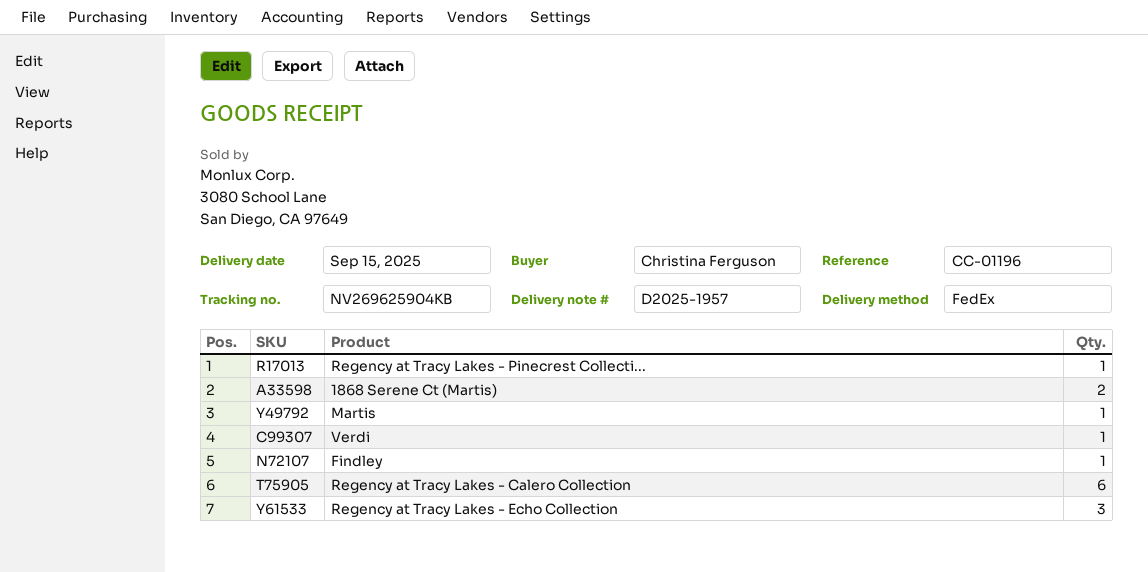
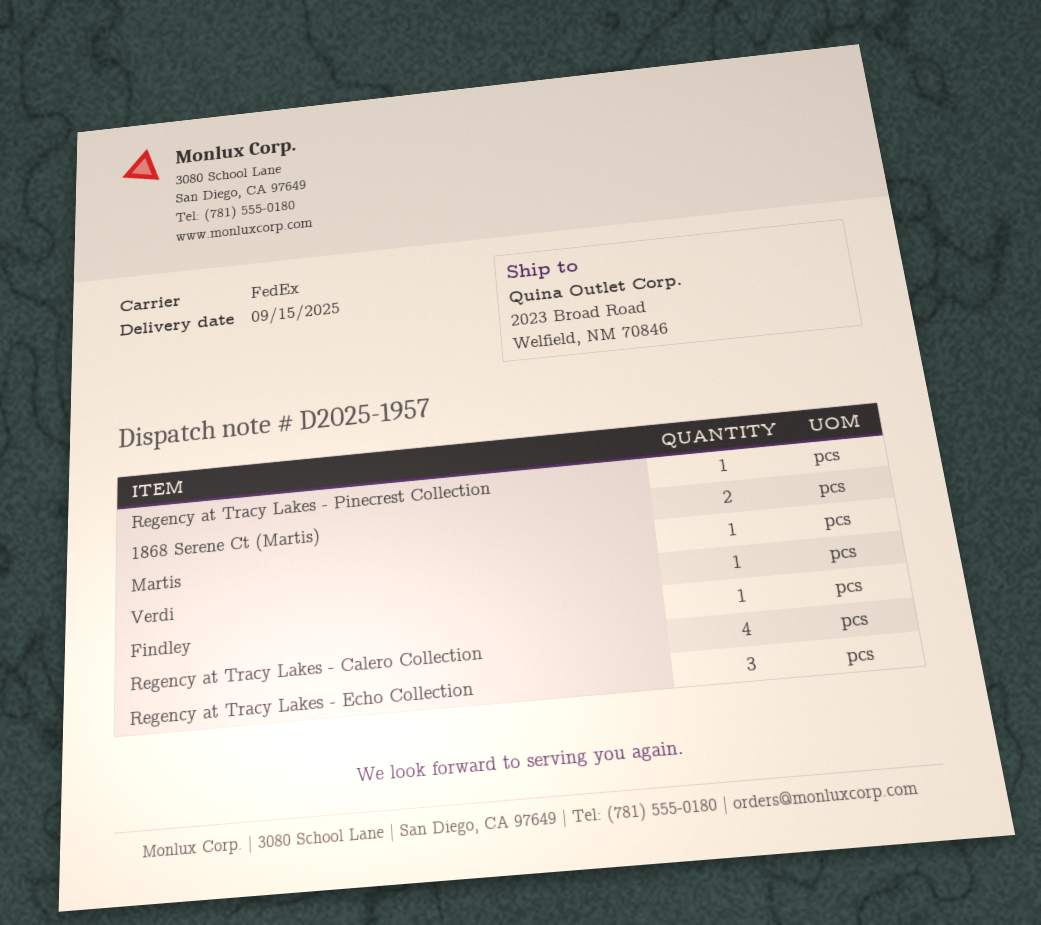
Regency at Tracy Lakes - Calero Collection: 6 -> 4

